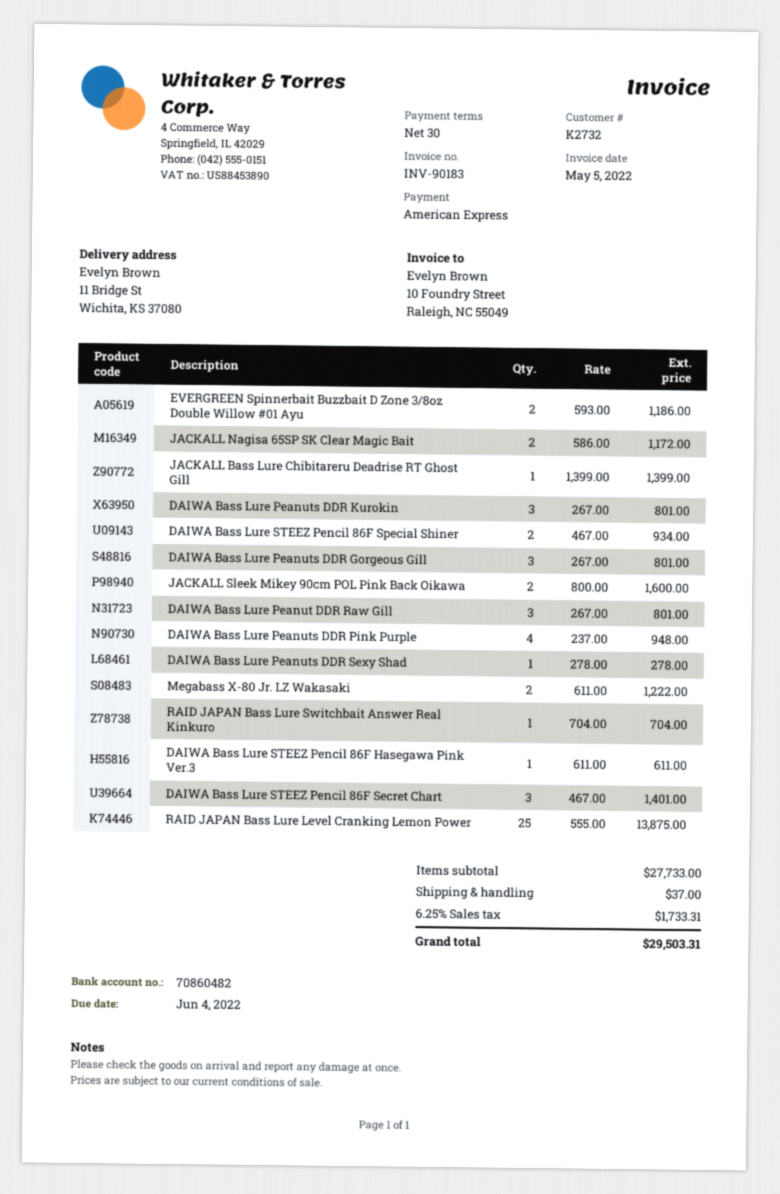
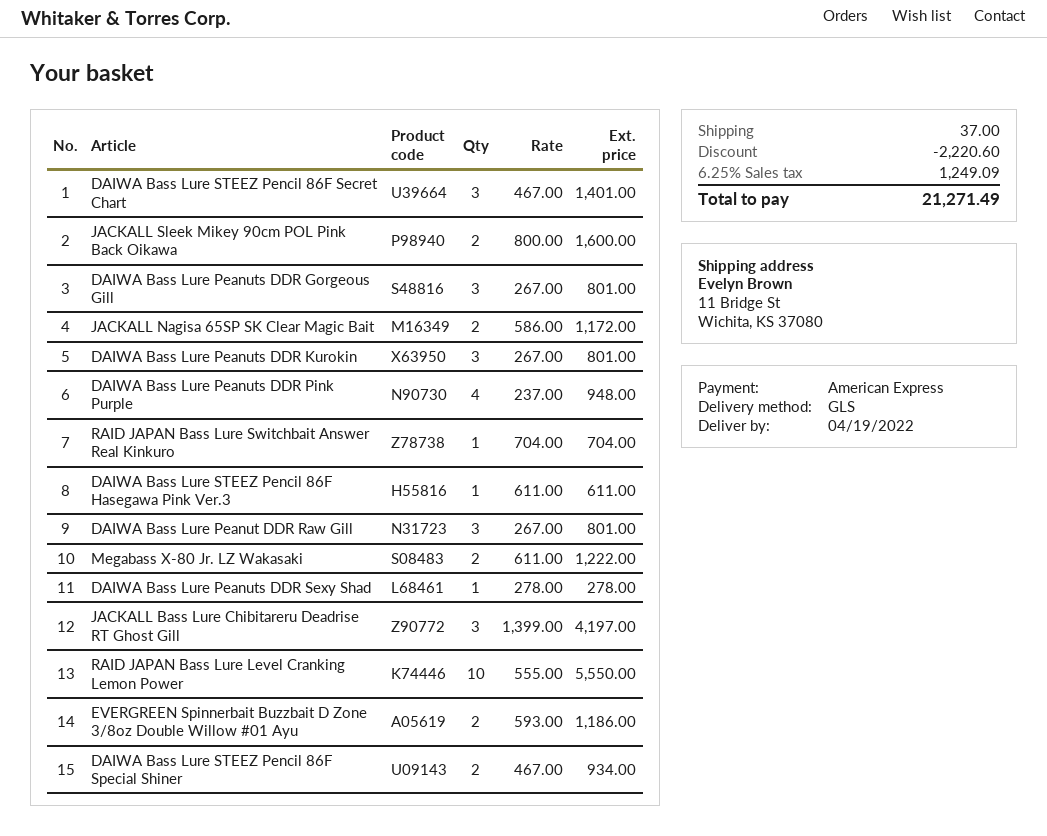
JACKALL Bass Lure Chibitareru Deadrise RT Ghost Gill: 1 x 1399.00 = 1399.00 -> 3 x 1399.00 = 4197.00
RAID JAPAN Bass Lure Level Cranking Lemon Power: 25 x 555.00 = 13875.00 -> 10 x 555.00 = 5550.00
discount: none -> 2220.60
tax: 6.25% = 1733.31 -> 6.25% = 1249.09
total: 29503.31 -> 21271.49

